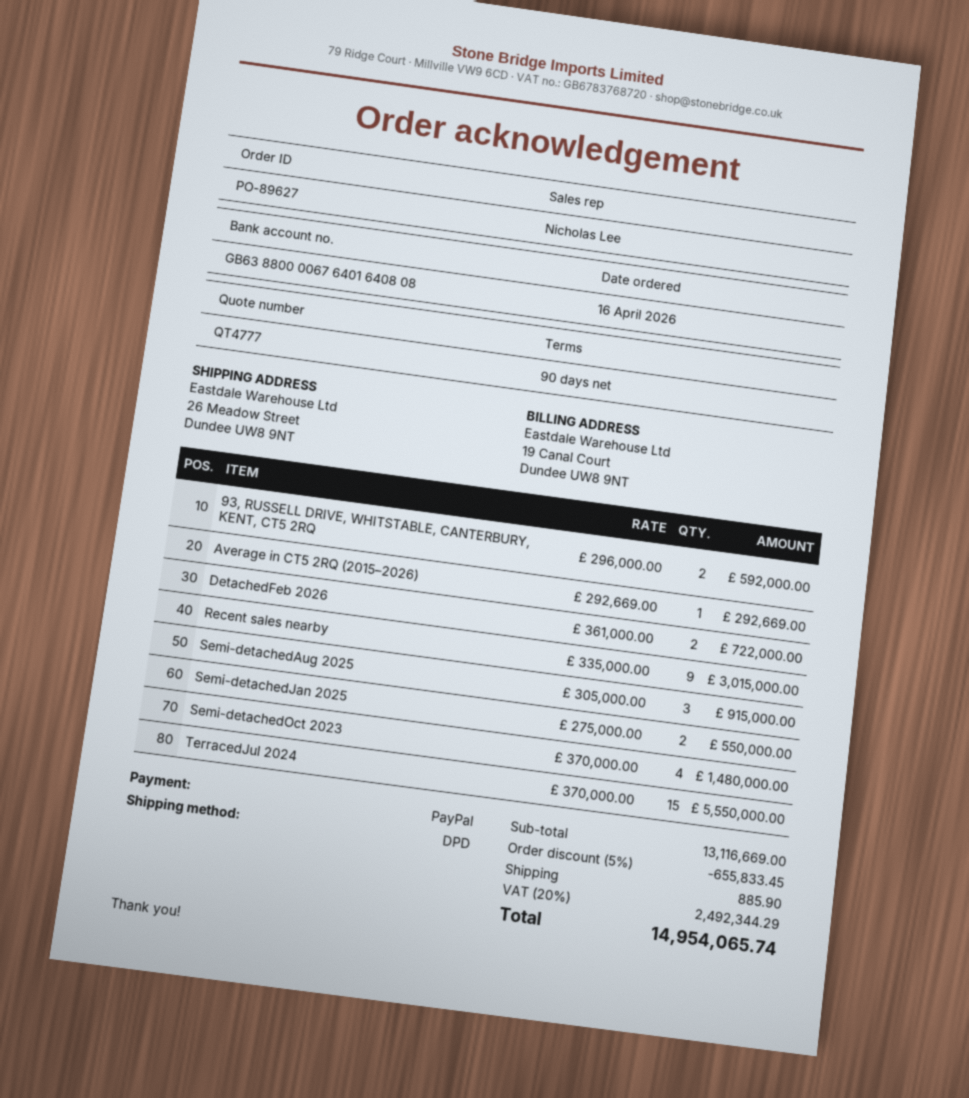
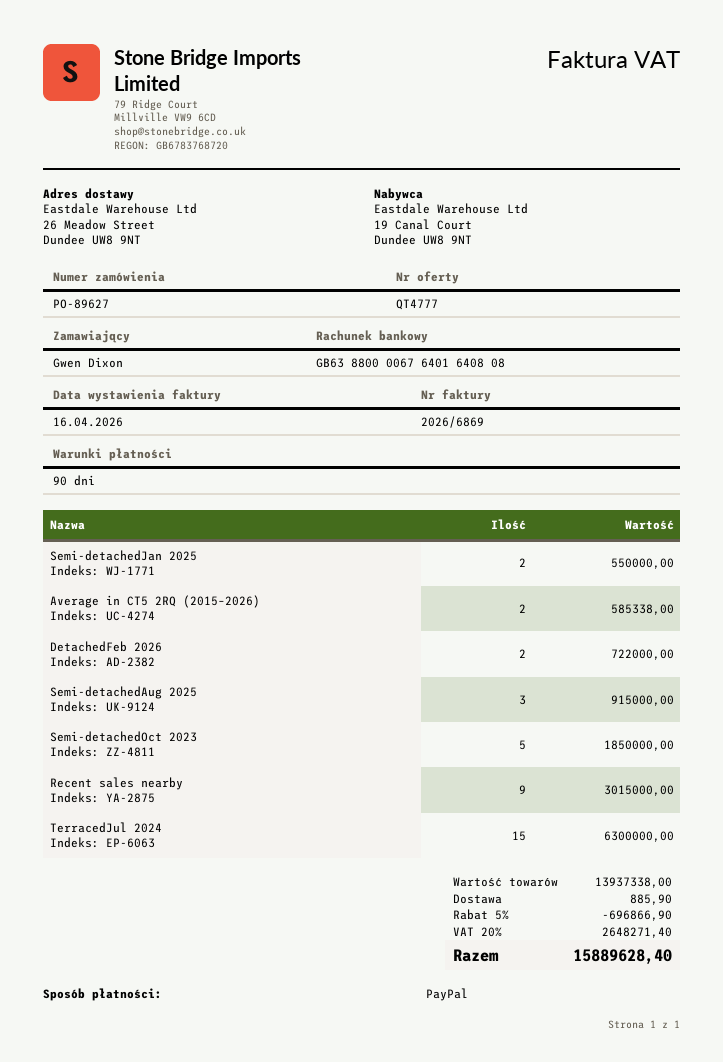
93, RUSSELL DRIVE, WHITSTABLE, CANTERBURY, KENT, CT5 2RQ: 2 for 592000.00 -> none
Average in CT5 2RQ (2015–2026): 1 for 292669.00 -> 2 for 585338.00
Semi-detachedOct 2023: 4 for 1480000.00 -> 5 for 1850000.00
TerracedJul 2024: 15 for 5550000.00 -> 15 for 6300000.00
subtotal: 13116669.00 -> 13937338.00
discount: 5% = 655833.45 -> 5% = 696866.90
tax: 20% = 2492344.29 -> 20% = 2648271.40
total: 14954065.74 -> 15889628.40

